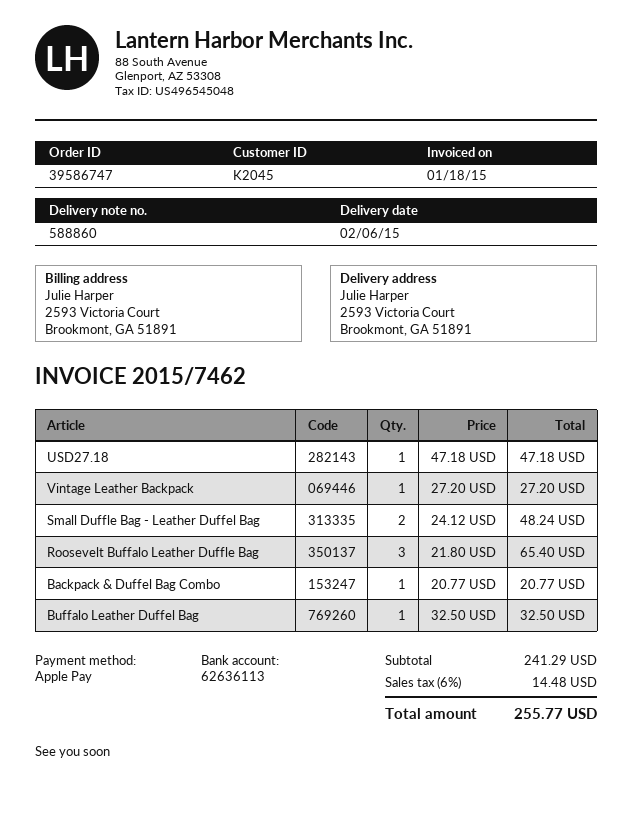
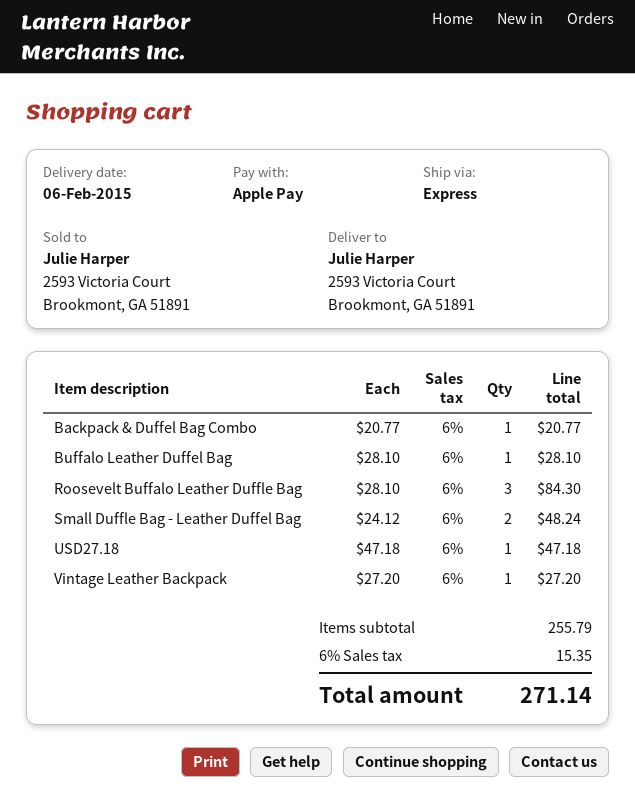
Roosevelt Buffalo Leather Duffle Bag: 3 x 21.80 = 65.40 -> 3 x 28.10 = 84.30
Buffalo Leather Duffel Bag: 1 x 32.50 = 32.50 -> 1 x 28.10 = 28.10
subtotal: 241.29 -> 255.79
tax: 6% = 14.48 -> 6% = 15.35
total: 255.77 -> 271.14

